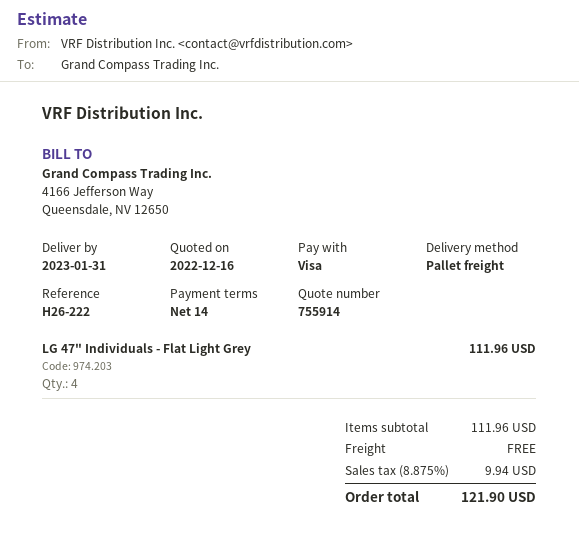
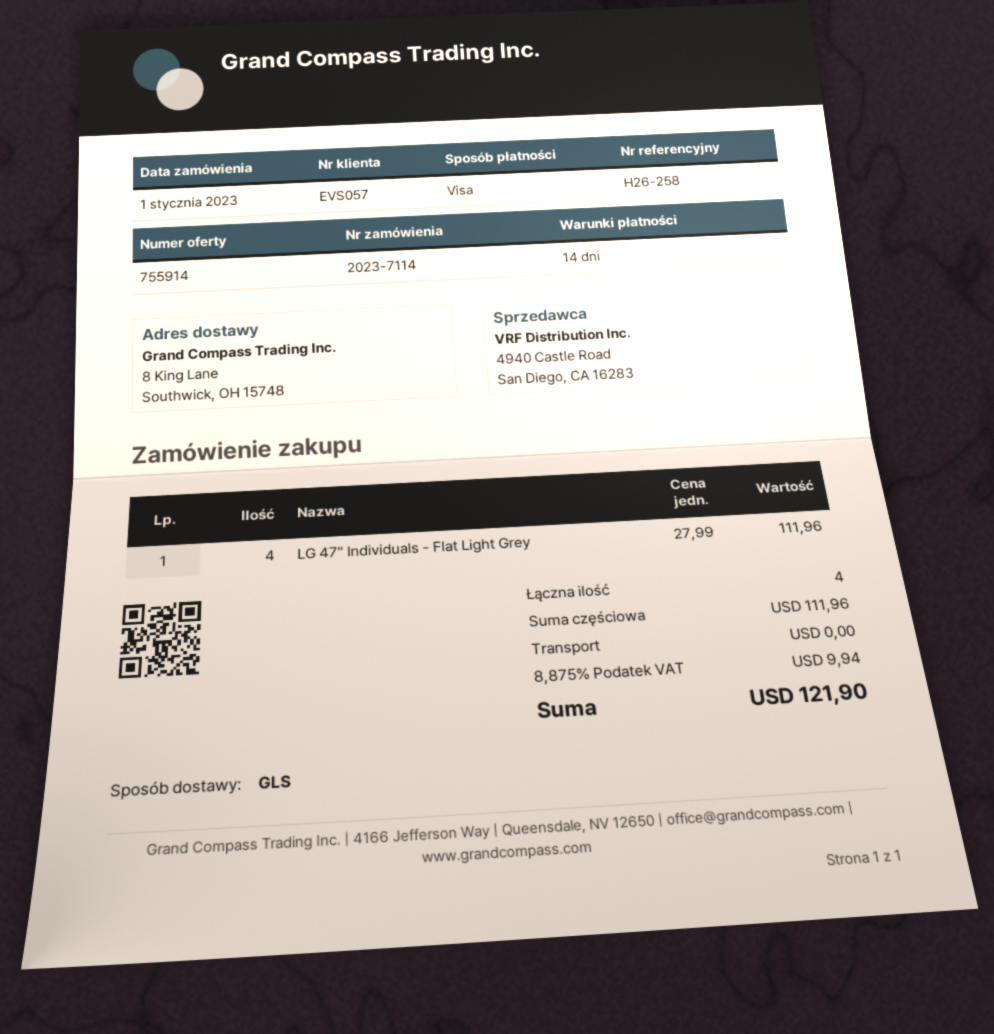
reference: H26-222 -> H26-258
shipping method: pallet freight -> GLS

